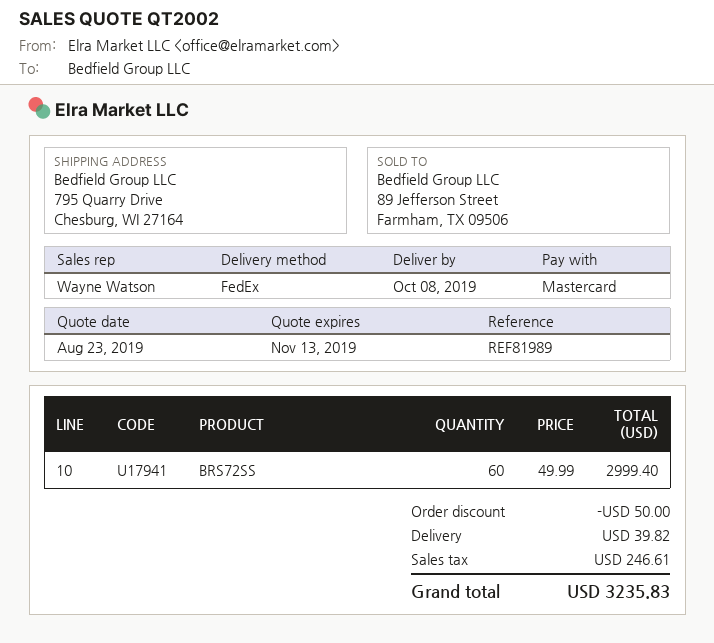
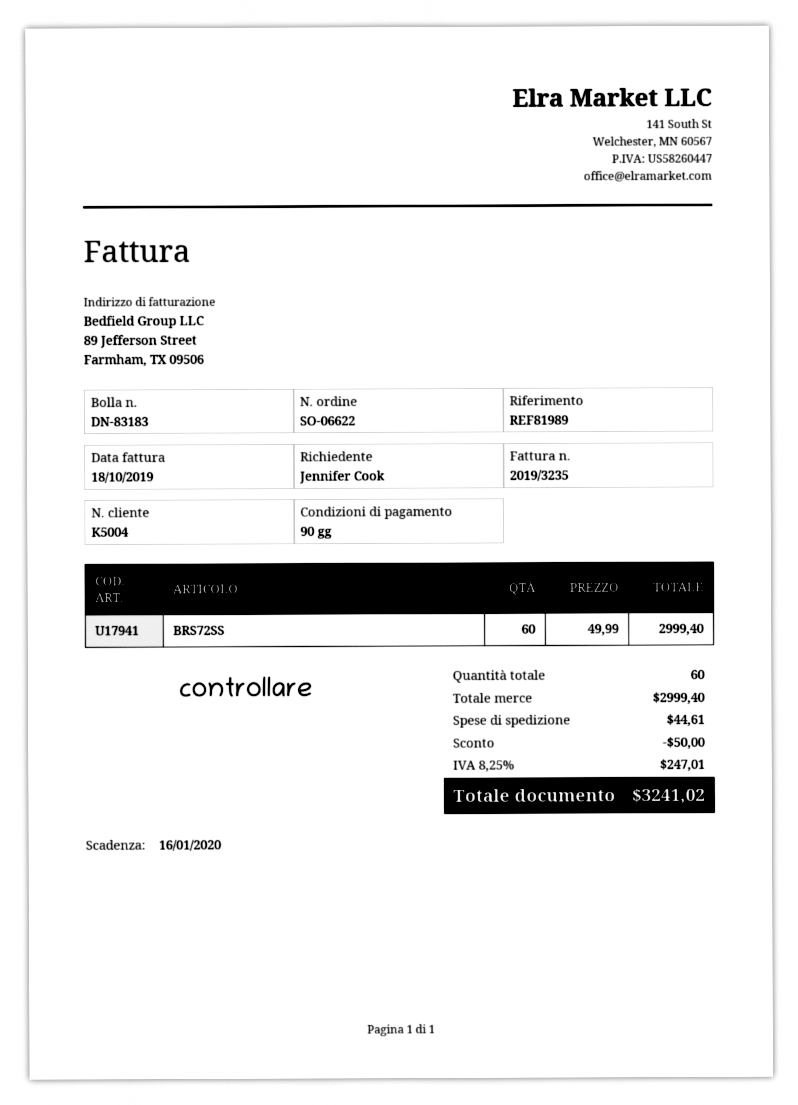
shipping: 39.82 -> 44.61
tax: 246.61 -> 247.01
total: 3235.83 -> 3241.02

